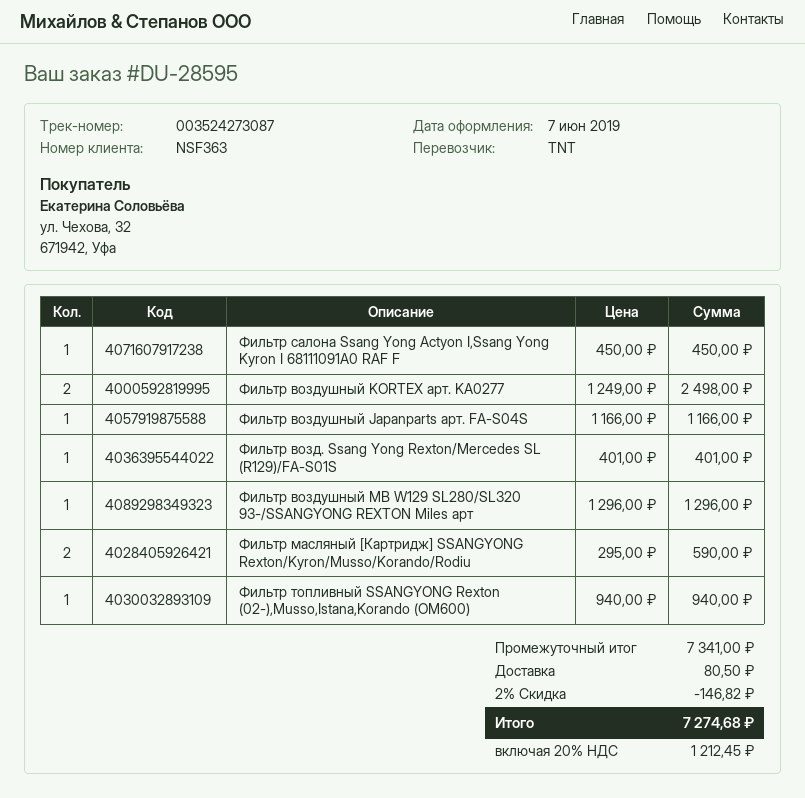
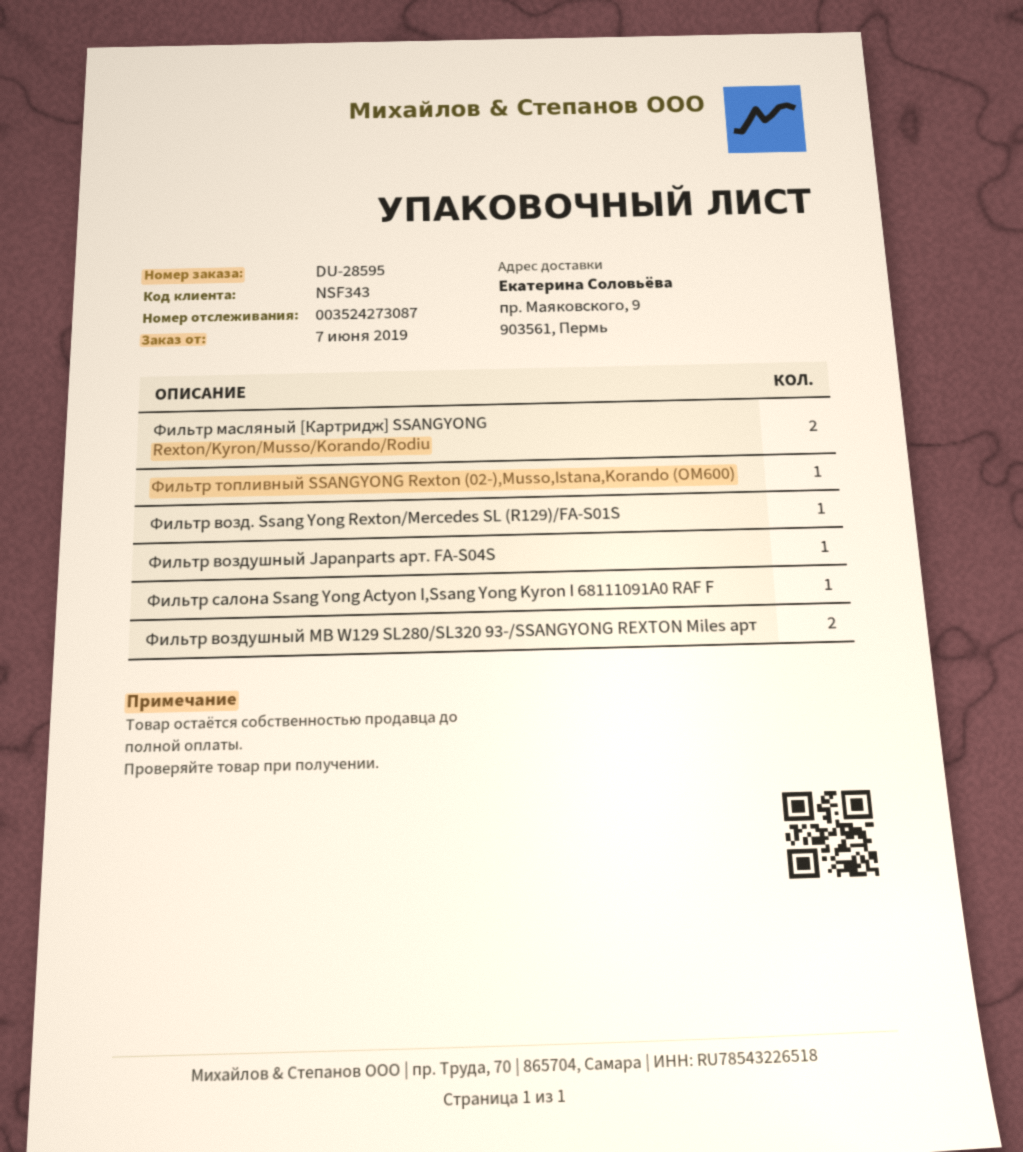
customer number: NSF363 -> NSF343
Фильтр воздушный KORTEX арт. KA0277: 2 -> none
Фильтр воздушный MB W129 SL280/SL320 93-/SSANGYONG REXTON Miles арт: 1 -> 2

